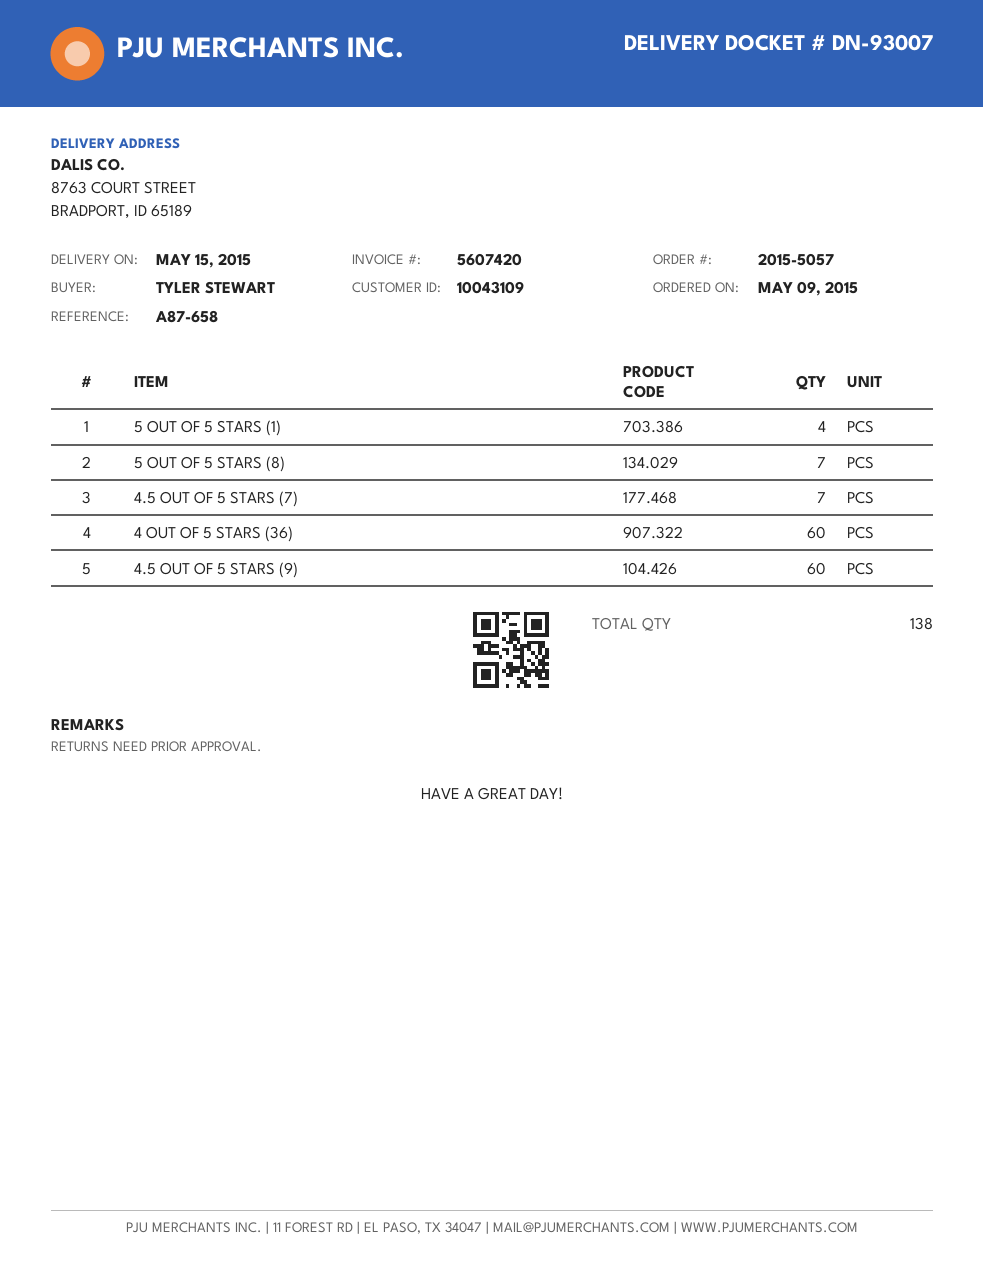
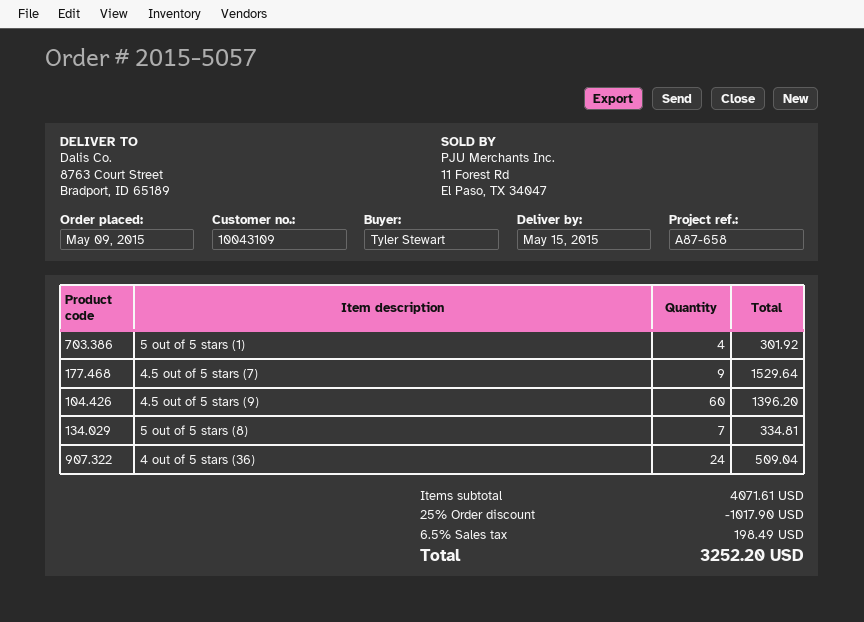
4.5 OUT OF 5 STARS (7): 7 -> 9
4 OUT OF 5 STARS (36): 60 -> 24

